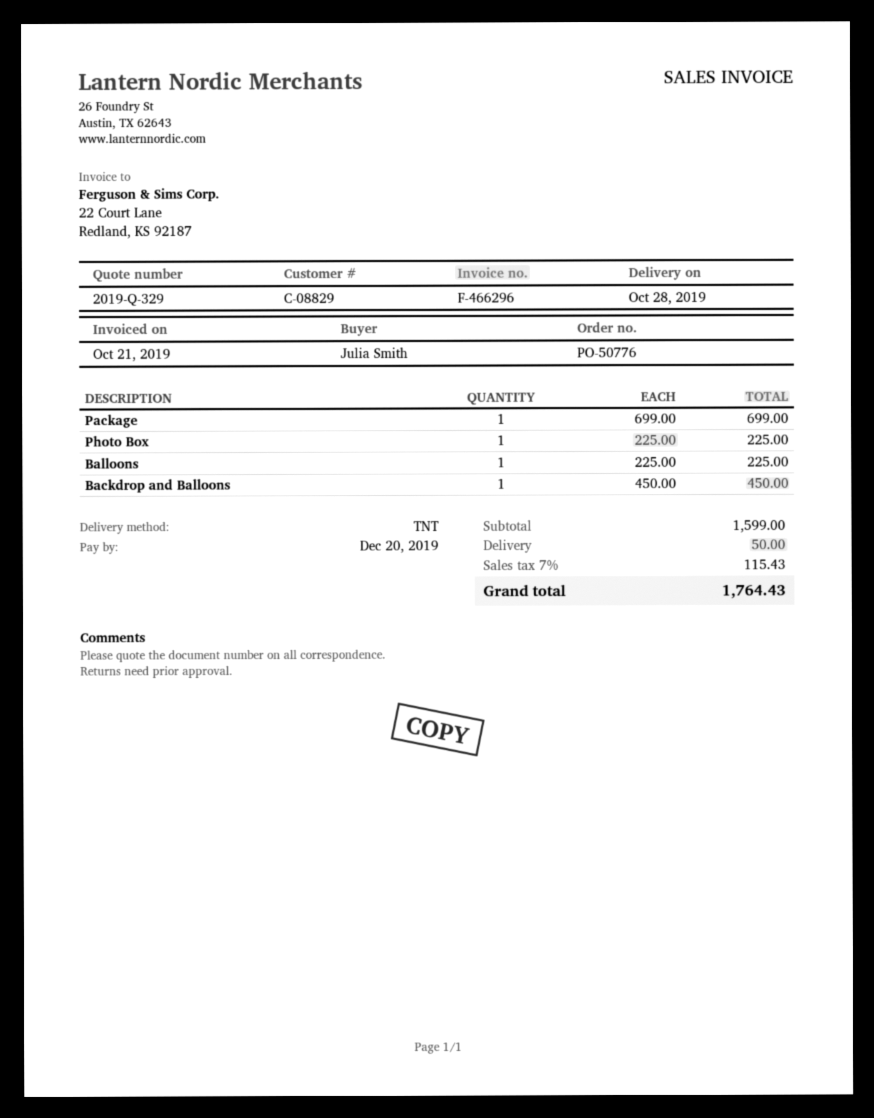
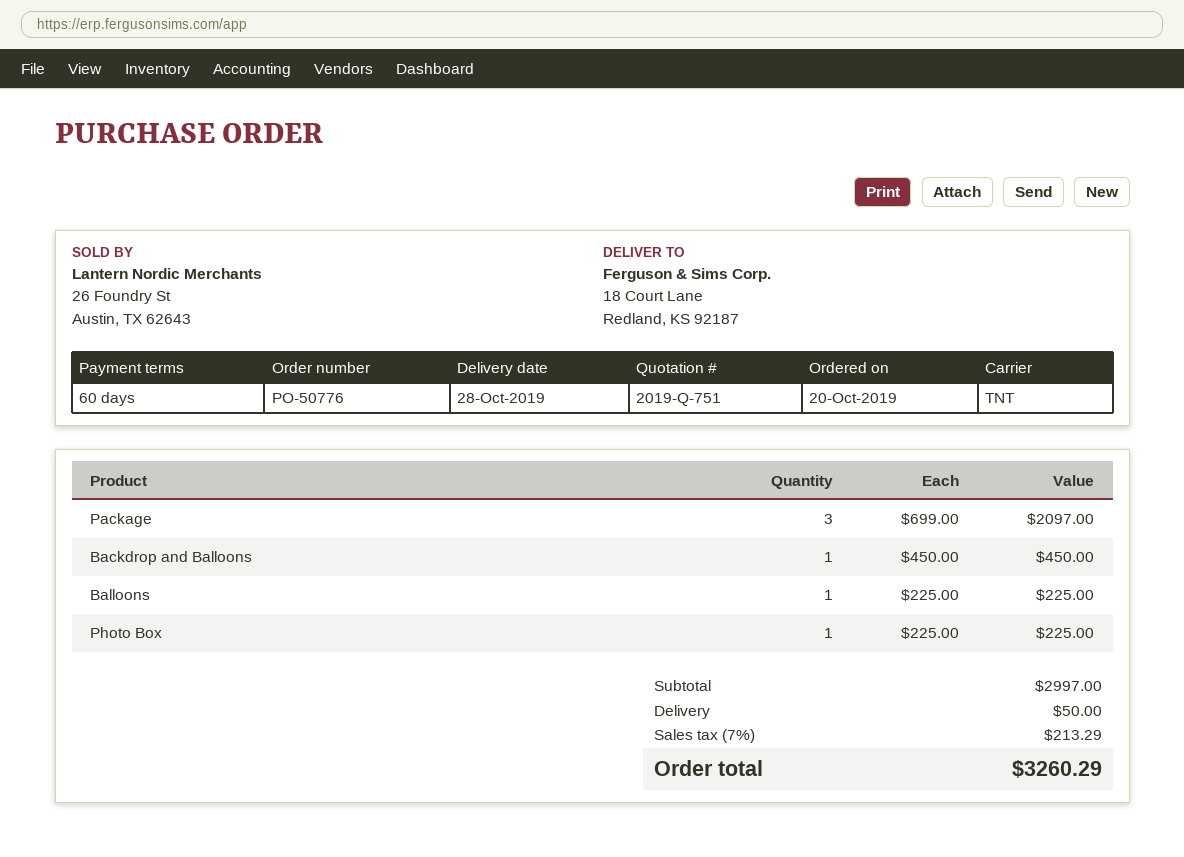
quote number: 2019-Q-329 -> 2019-Q-751
Package: 1 x 699.00 = 699.00 -> 3 x 699.00 = 2097.00
subtotal: 1599.00 -> 2997.00
tax: 7% = 115.43 -> 7% = 213.29
total: 1764.43 -> 3260.29

